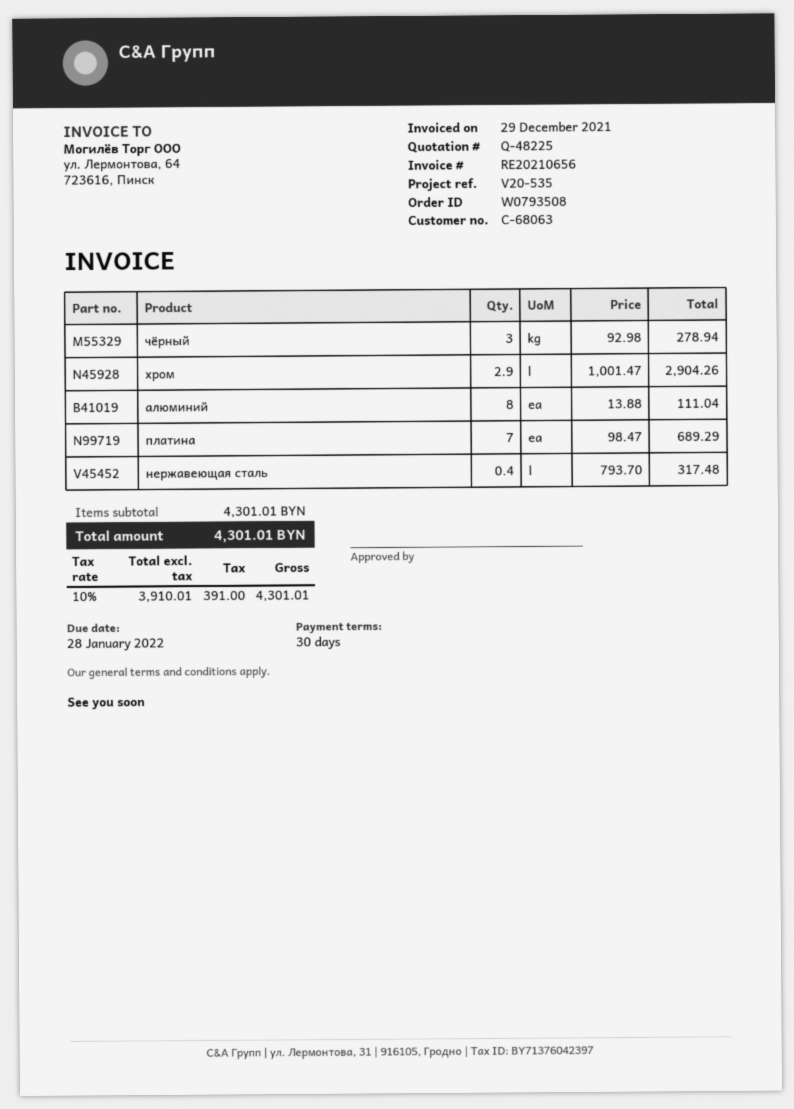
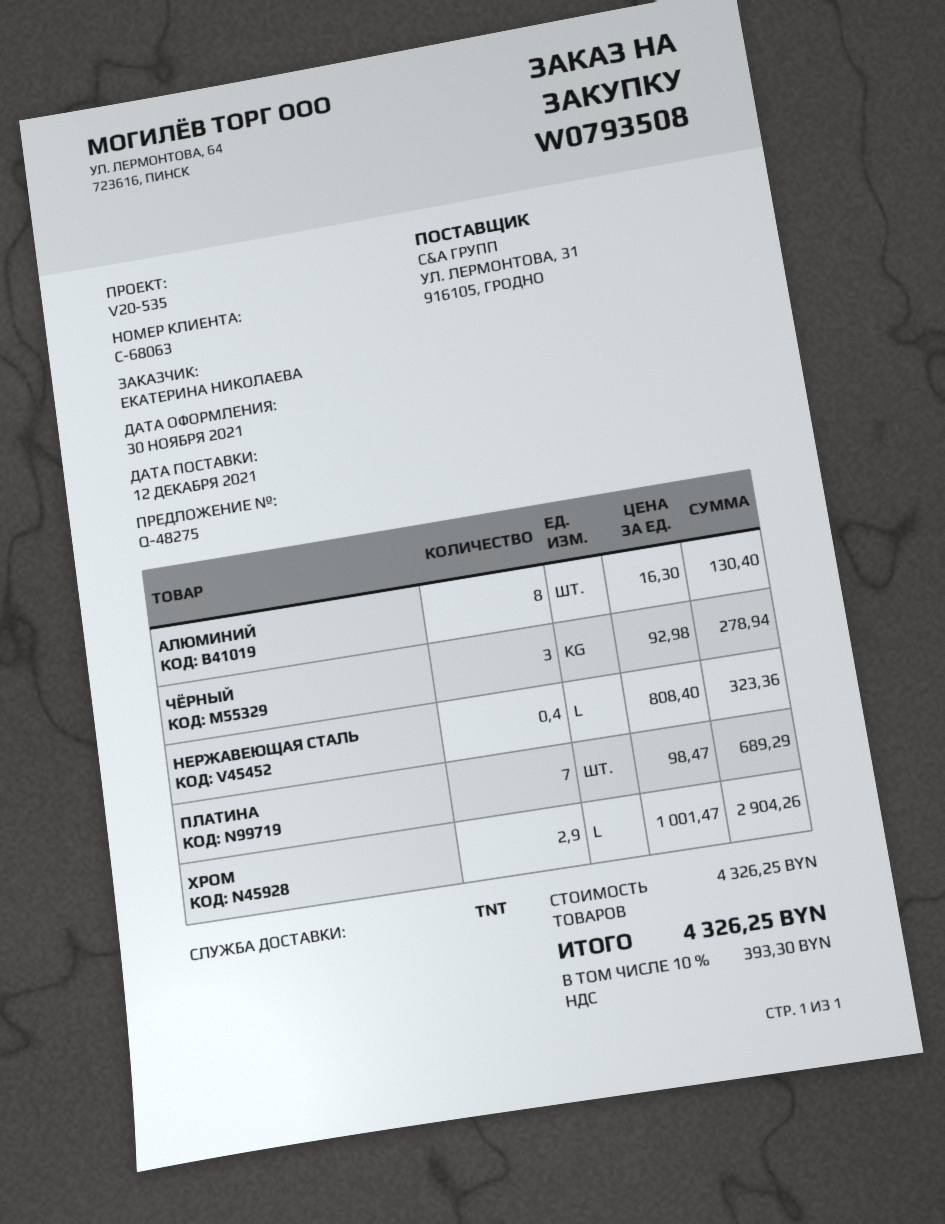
quote number: Q-48225 -> Q-48275
алюминий: 8 x 13.88 = 111.04 -> 8 x 16.30 = 130.40
нержавеющая сталь: 0.4 x 793.70 = 317.48 -> 0.4 x 808.40 = 323.36
subtotal: 4301.01 -> 4326.25
tax: 10% = 391.00 -> 10% = 393.30
total: 4301.01 -> 4326.25

